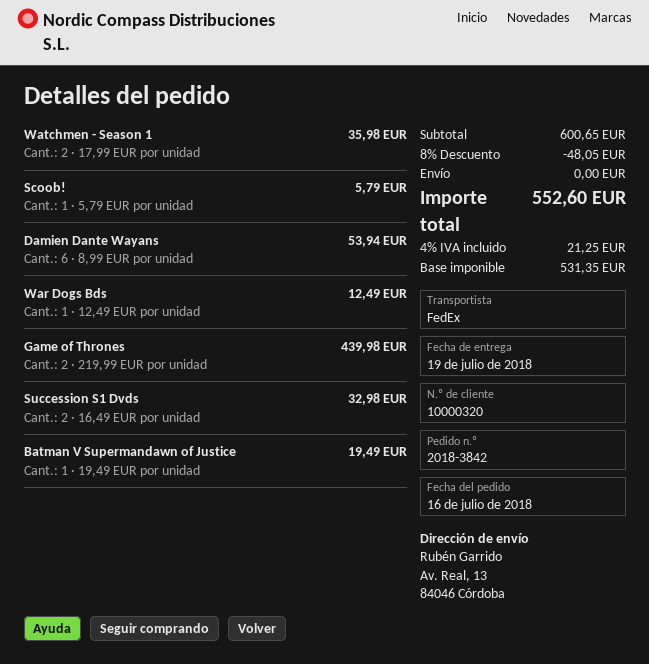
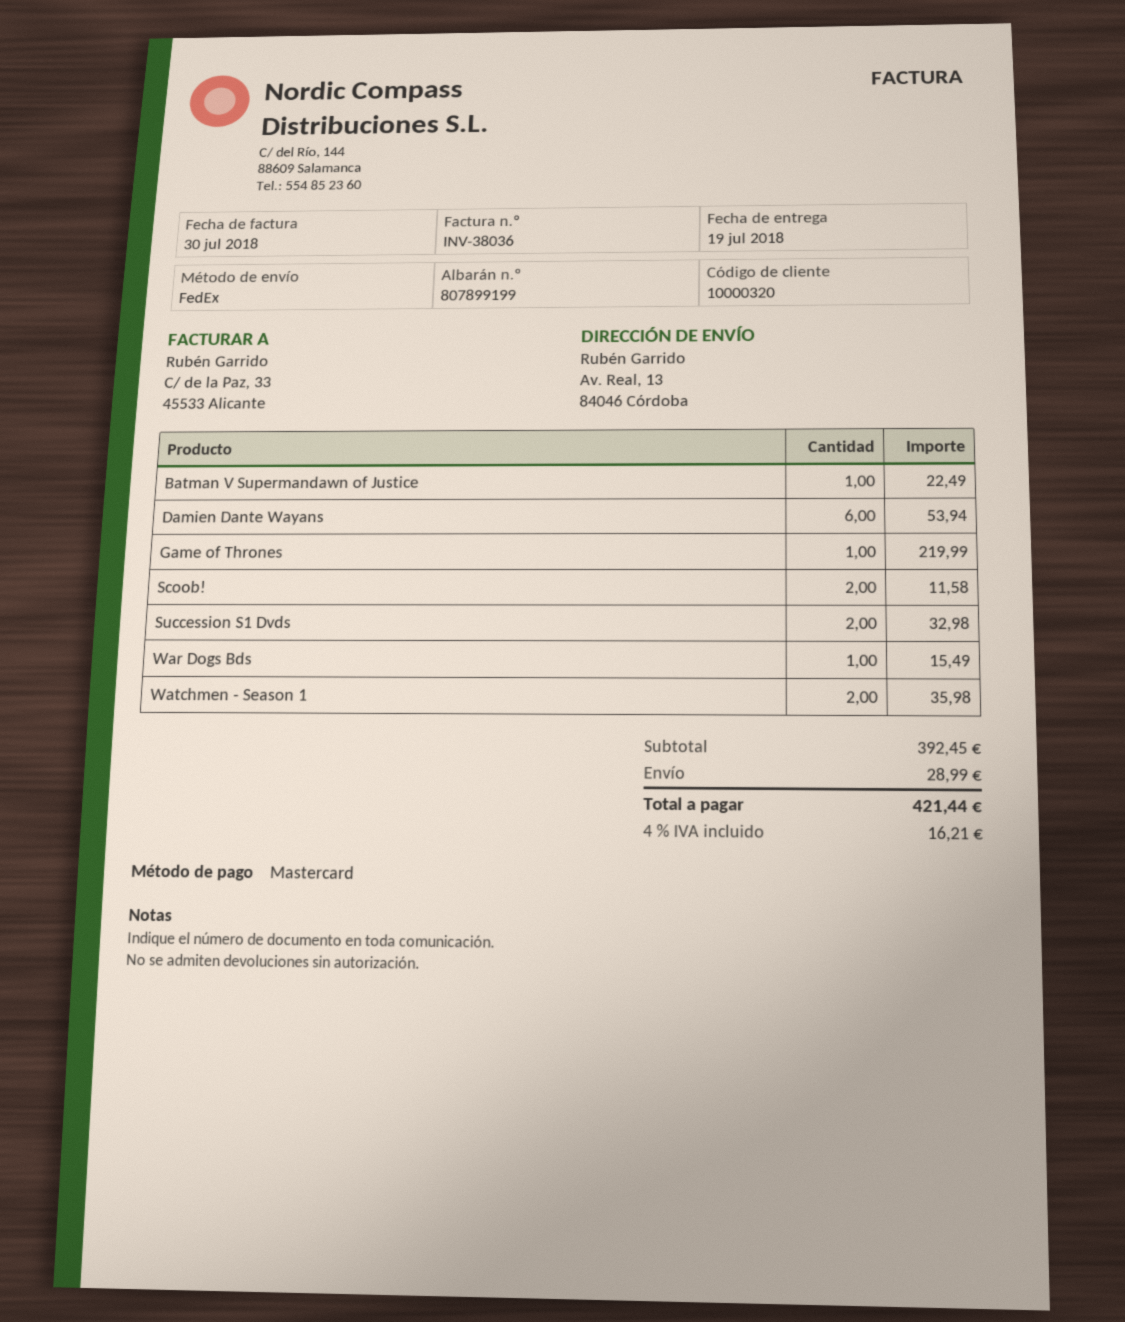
Scoob!: 1 for 5.79 -> 2 for 11.58
War Dogs Bds: 1 for 12.49 -> 1 for 15.49
Game of Thrones: 2 for 439.98 -> 1 for 219.99
Batman V Supermandawn of Justice: 1 for 19.49 -> 1 for 22.49
subtotal: 600.65 -> 392.45
discount: 8% = 48.05 -> none
shipping: 0.00 -> 28.99
tax: 4% = 21.25 -> 4% = 16.21
total: 552.60 -> 421.44

